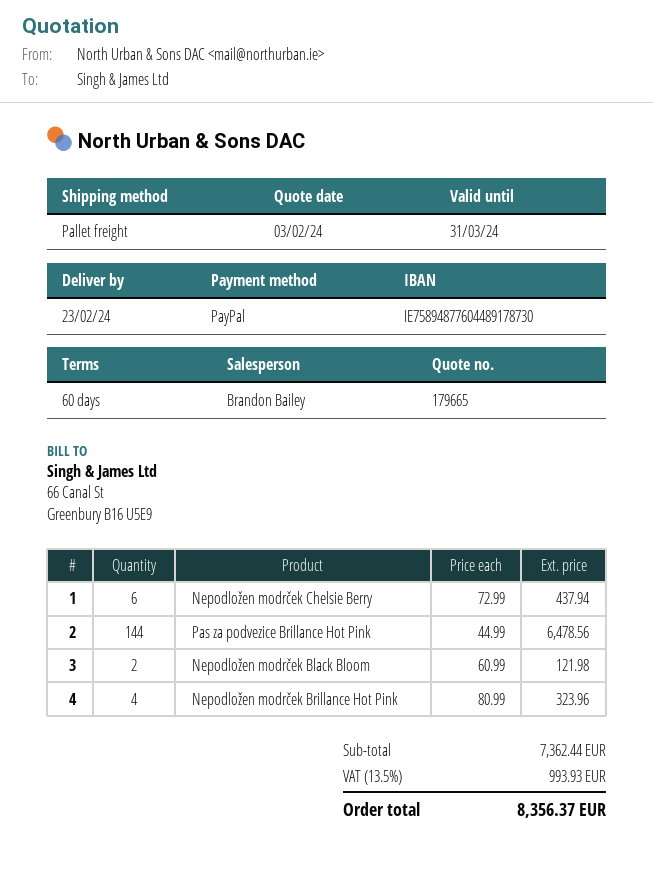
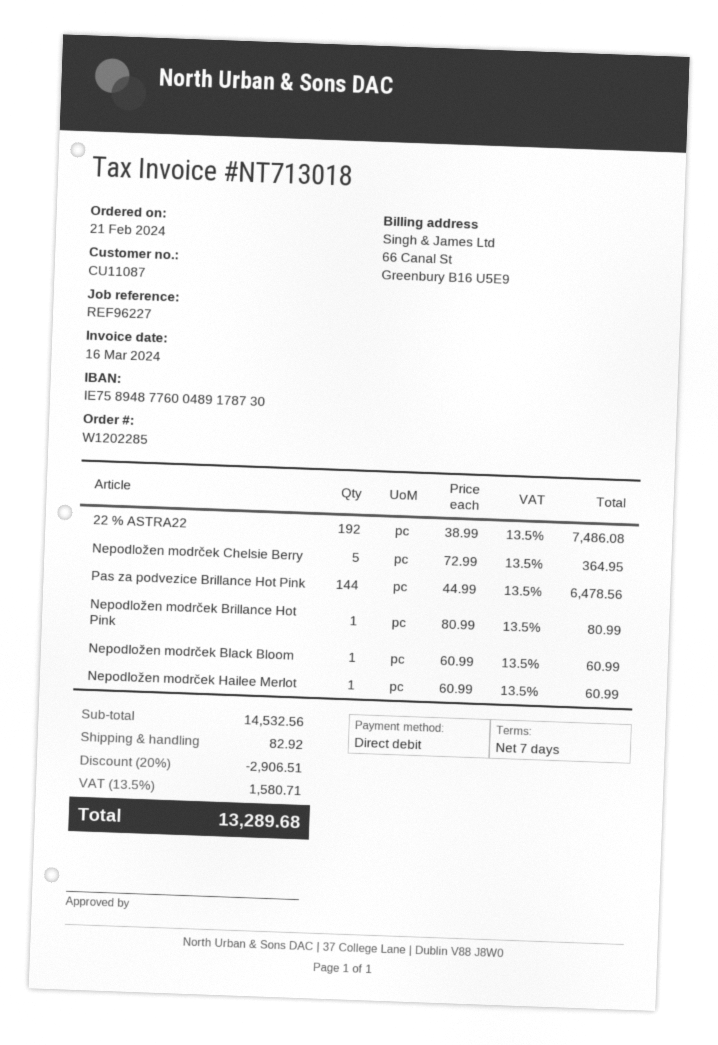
payment terms: 60 days -> 7 days
payment method: PayPal -> direct debit
bank account: IE75894877604489178730 -> IE75894877600489178730
Nepodložen modrček Chelsie Berry: 6 x 72.99 = 437.94 -> 5 x 72.99 = 364.95
Nepodložen modrček Black Bloom: 2 x 60.99 = 121.98 -> 1 x 60.99 = 60.99
Nepodložen modrček Brillance Hot Pink: 4 x 80.99 = 323.96 -> 1 x 80.99 = 80.99
22 % ASTRA22: none -> 192 x 38.99 = 7486.08
Nepodložen modrček Hailee Merlot: none -> 1 x 60.99 = 60.99
subtotal: 7362.44 -> 14532.56
discount: none -> 20% = 2906.51
shipping: none -> 82.92
tax: 13.5% = 993.93 -> 13.5% = 1580.71
total: 8356.37 -> 13289.68

